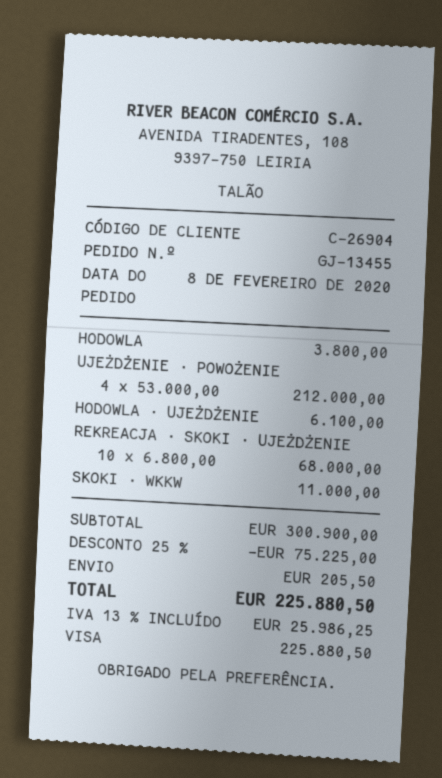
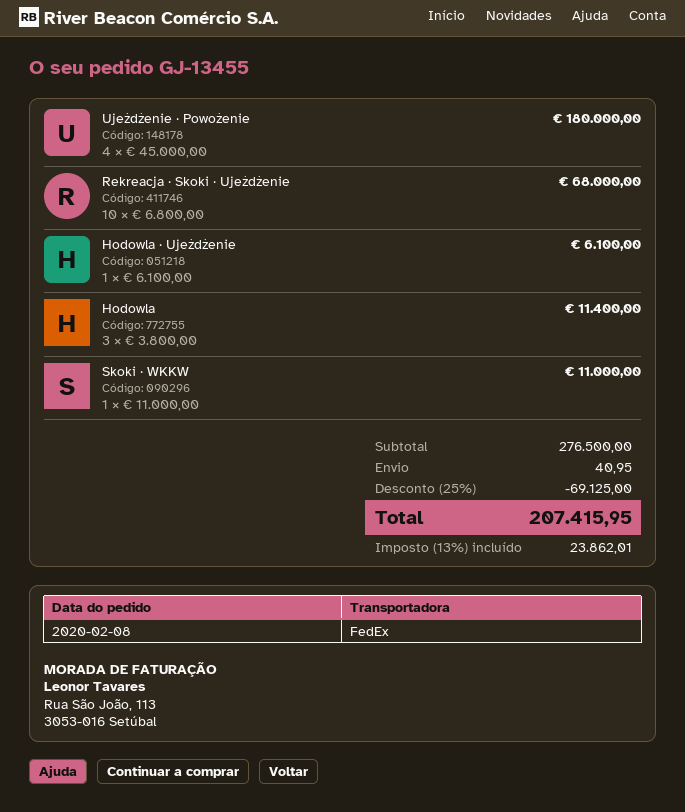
HODOWLA: 1 x 3800.00 = 3800.00 -> 3 x 3800.00 = 11400.00
UJEŻDŻENIE · POWOŻENIE: 4 x 53000.00 = 212000.00 -> 4 x 45000.00 = 180000.00
subtotal: 300900.00 -> 276500.00
discount: 25% = 75225.00 -> 25% = 69125.00
shipping: 205.50 -> 40.95
tax: 13% = 25986.25 -> 13% = 23862.01
total: 225880.50 -> 207415.95

